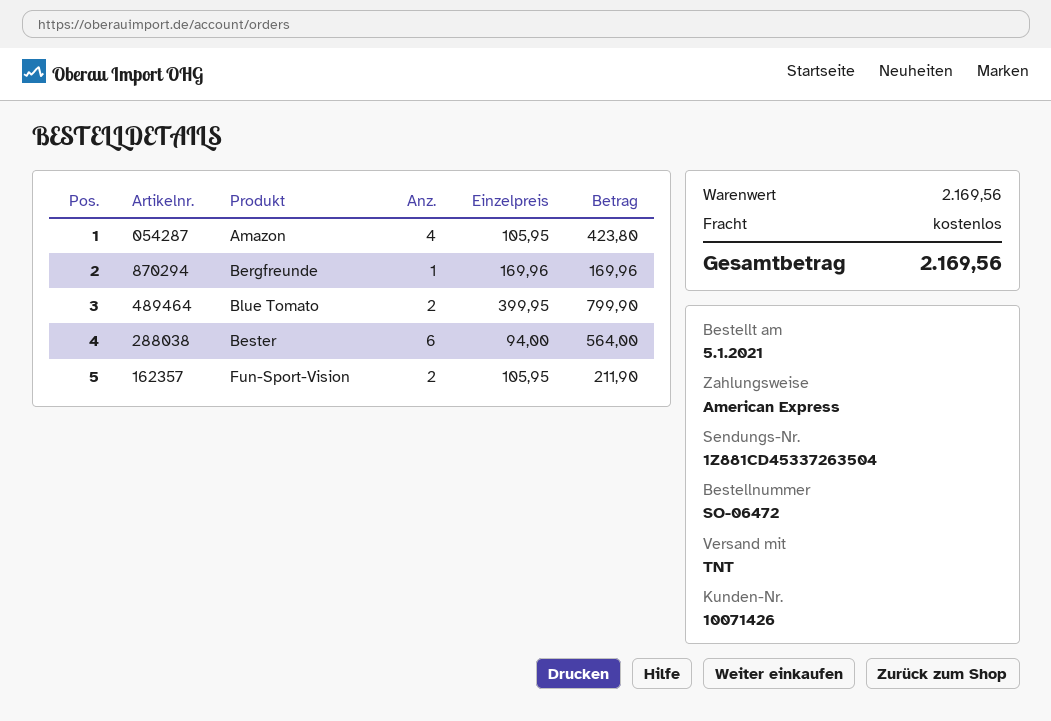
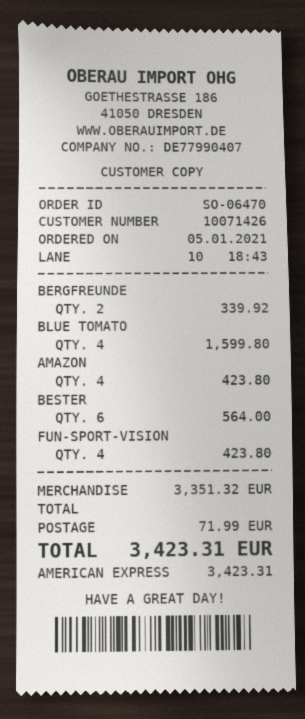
order number: SO-06472 -> SO-06470
Bergfreunde: 1 for 169.96 -> 2 for 339.92
Blue Tomato: 2 for 799.90 -> 4 for 1599.80
Fun-Sport-Vision: 2 for 211.90 -> 4 for 423.80
subtotal: 2169.56 -> 3351.32
shipping: 0.00 -> 71.99
total: 2169.56 -> 3423.31

